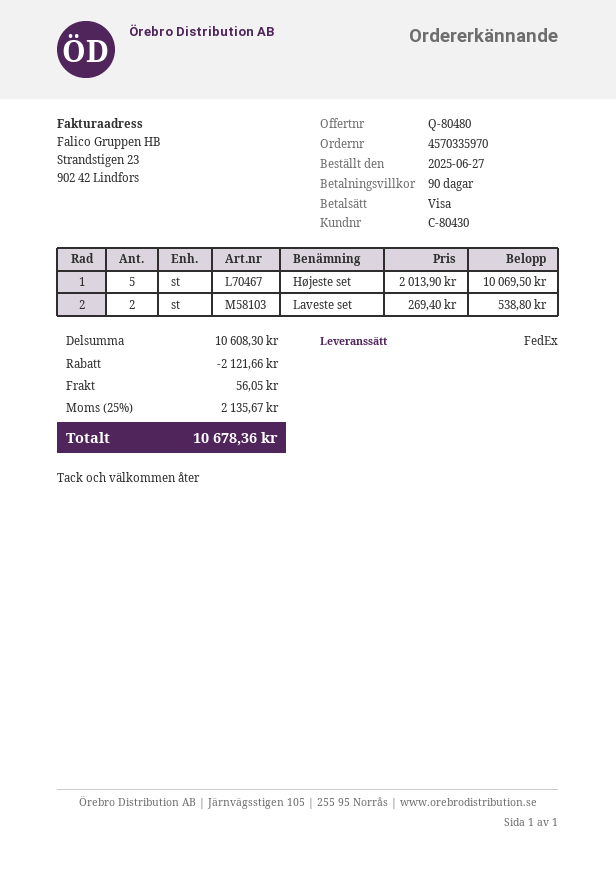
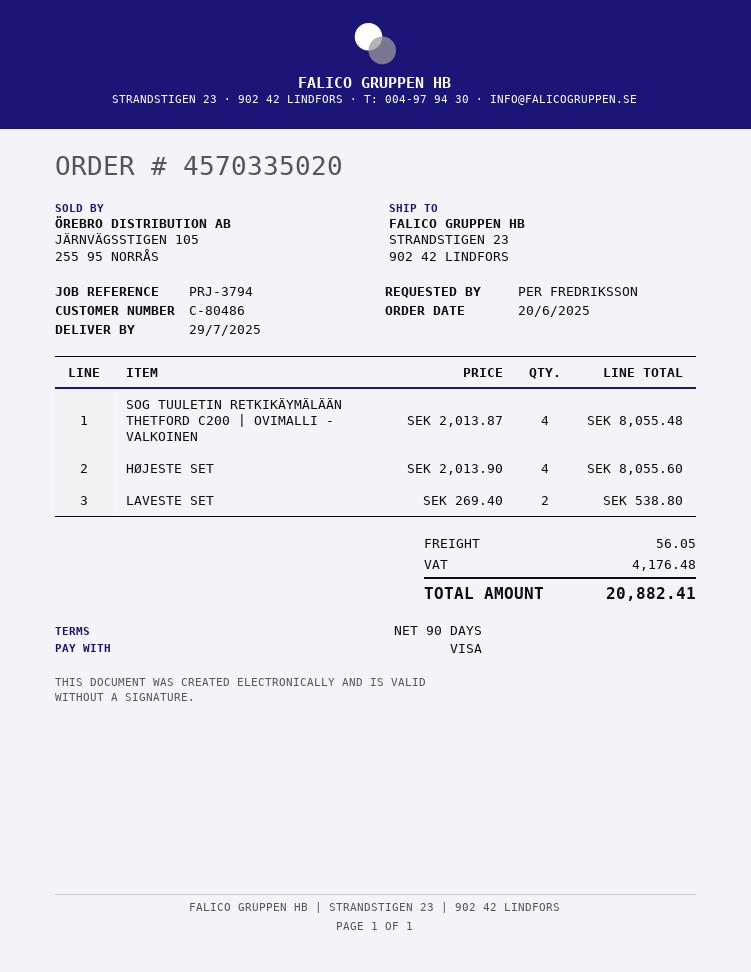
order number: 4570335970 -> 4570335020
order date: 2025-06-27 -> 2025-06-20
customer number: C-80430 -> C-80486
Højeste set: 5 x 2013.90 = 10069.50 -> 4 x 2013.90 = 8055.60
SOG TUULETIN RETKIKÄYMÄLÄÄN THETFORD C200 | OVIMALLI - VALKOINEN: none -> 4 x 2013.87 = 8055.48
discount: 2121.66 -> none
tax: 2135.67 -> 4176.48
total: 10678.36 -> 20882.41

